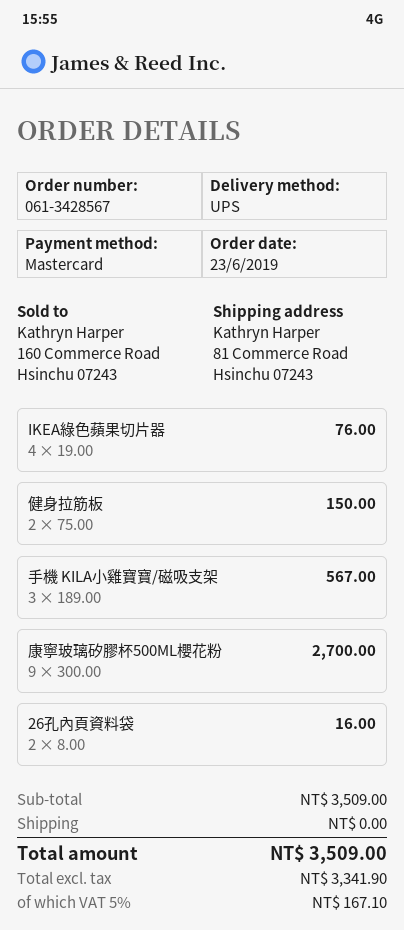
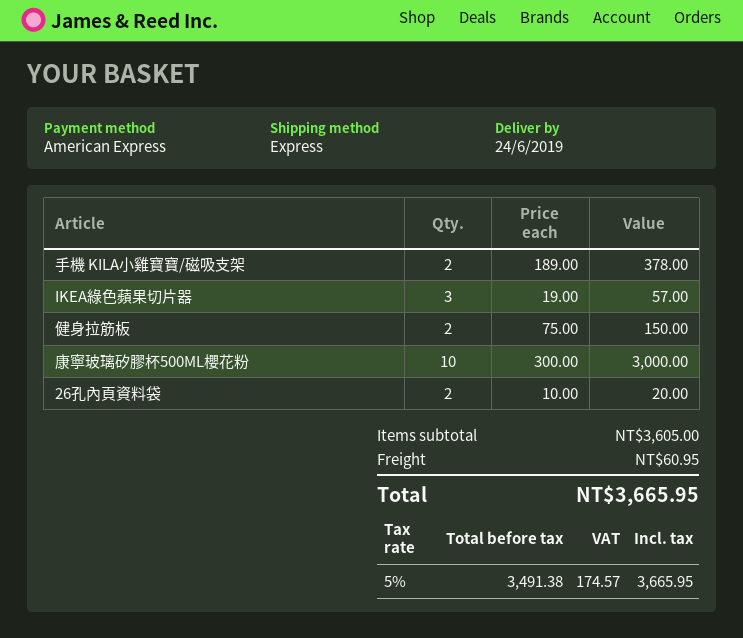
payment method: Mastercard -> American Express
shipping method: UPS -> express
IKEA綠色蘋果切片器: 4 x 19.00 = 76.00 -> 3 x 19.00 = 57.00
手機 KILA小雞寶寶/磁吸支架: 3 x 189.00 = 567.00 -> 2 x 189.00 = 378.00
康寧玻璃矽膠杯500ML櫻花粉: 9 x 300.00 = 2700.00 -> 10 x 300.00 = 3000.00
26孔內頁資料袋: 2 x 8.00 = 16.00 -> 2 x 10.00 = 20.00
subtotal: 3509.00 -> 3605.00
shipping: 0.00 -> 60.95
net: 3341.90 -> 3491.38
tax: 5% = 167.10 -> 5% = 174.57
total: 3509.00 -> 3665.95

